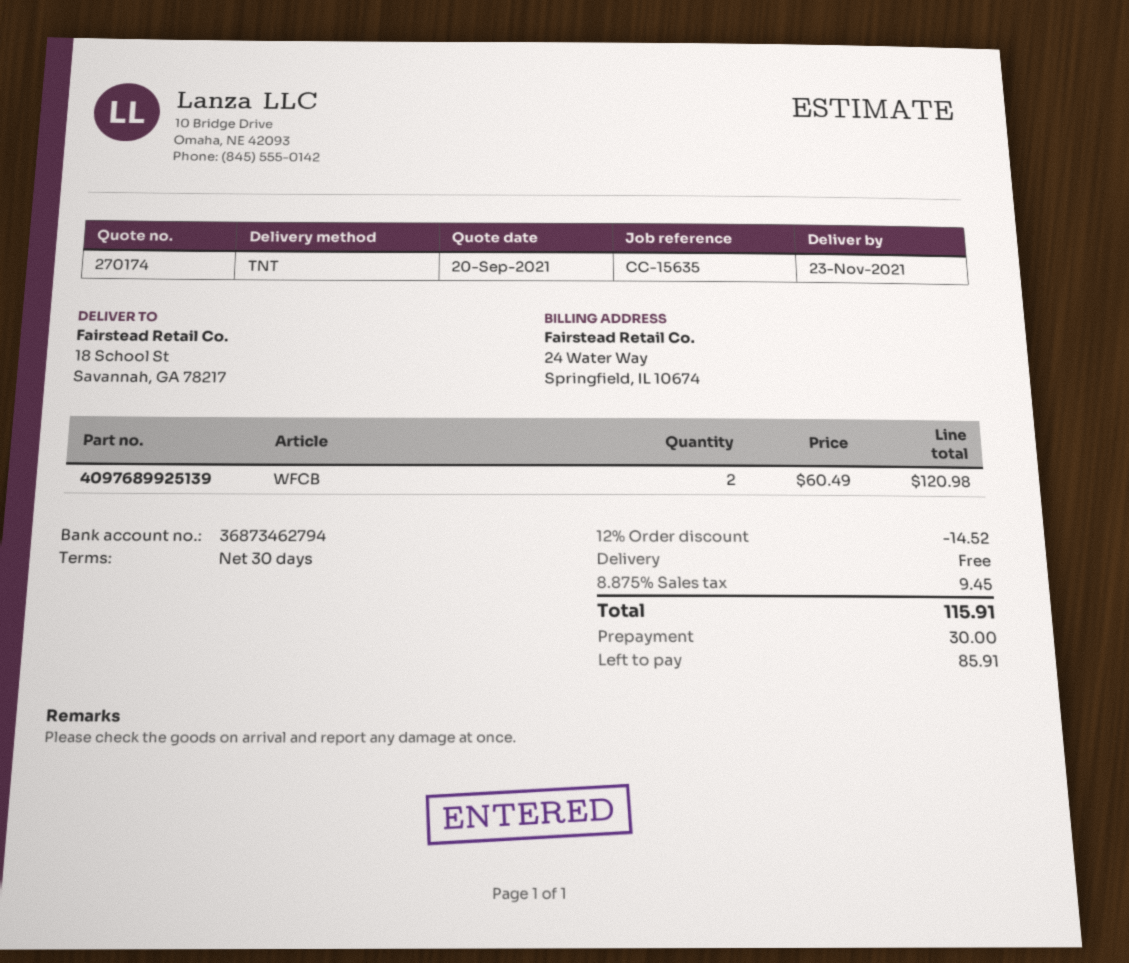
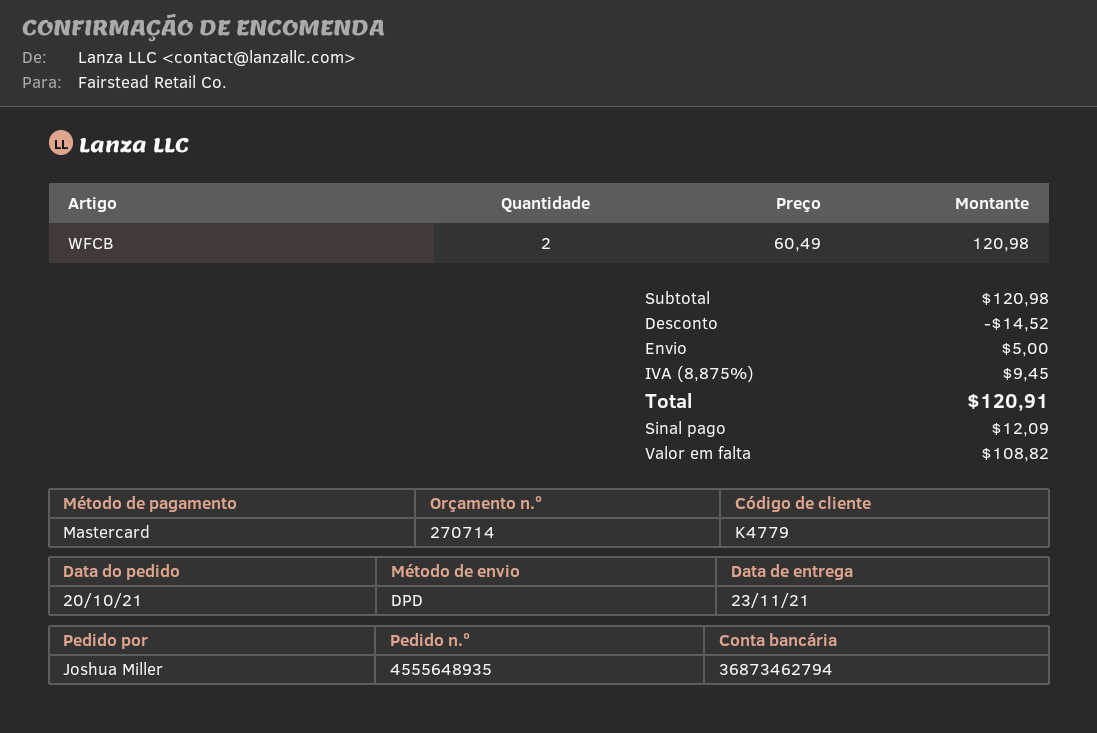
quote number: 270174 -> 270714
shipping method: TNT -> DPD
shipping: 0.00 -> 5.00
total: 115.91 -> 120.91
deposit: 30.00 -> 12.09
balance: 85.91 -> 108.82

